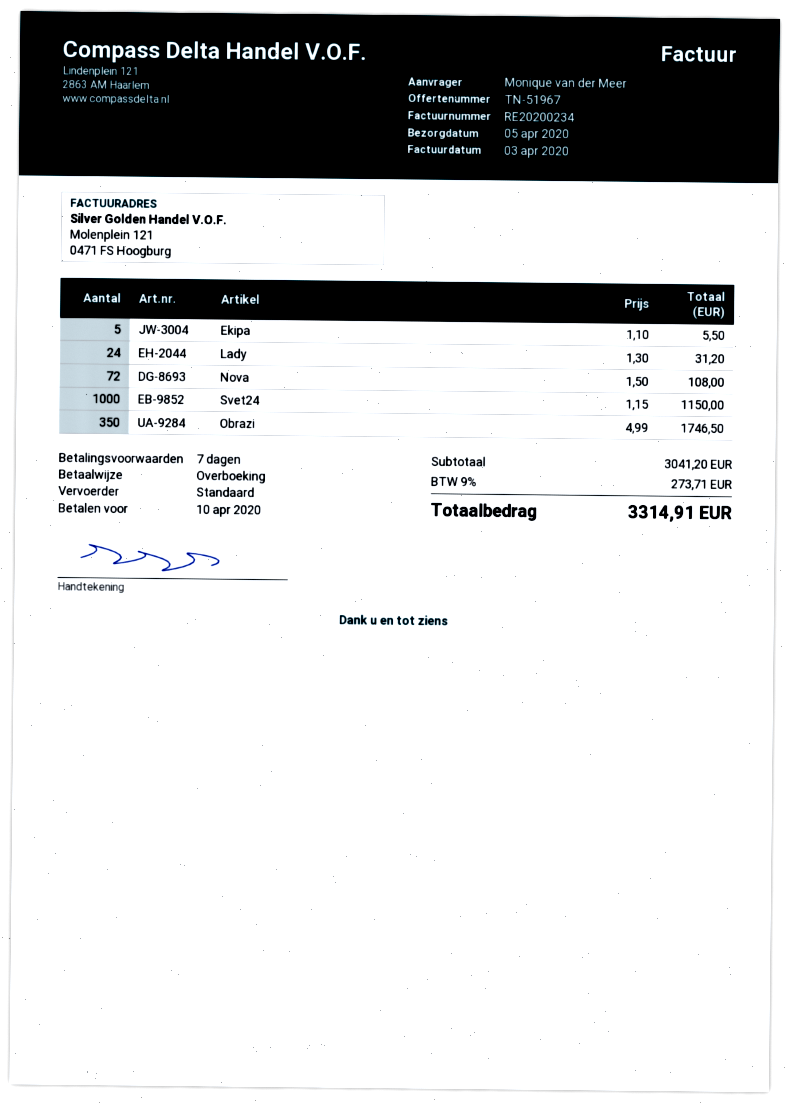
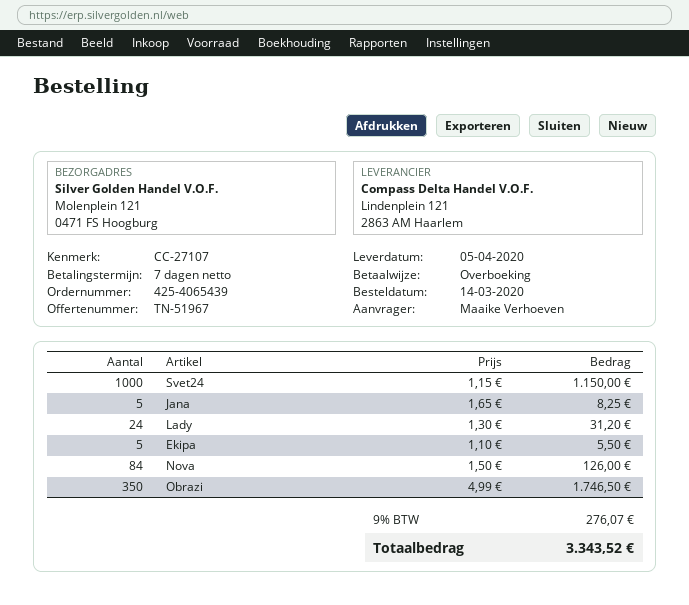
ordered by: Monique van der Meer -> Maaike Verhoeven
Nova: 72 x 1.50 = 108.00 -> 84 x 1.50 = 126.00
Jana: none -> 5 x 1.65 = 8.25
tax: 9% = 273.71 -> 9% = 276.07
total: 3314.91 -> 3343.52

